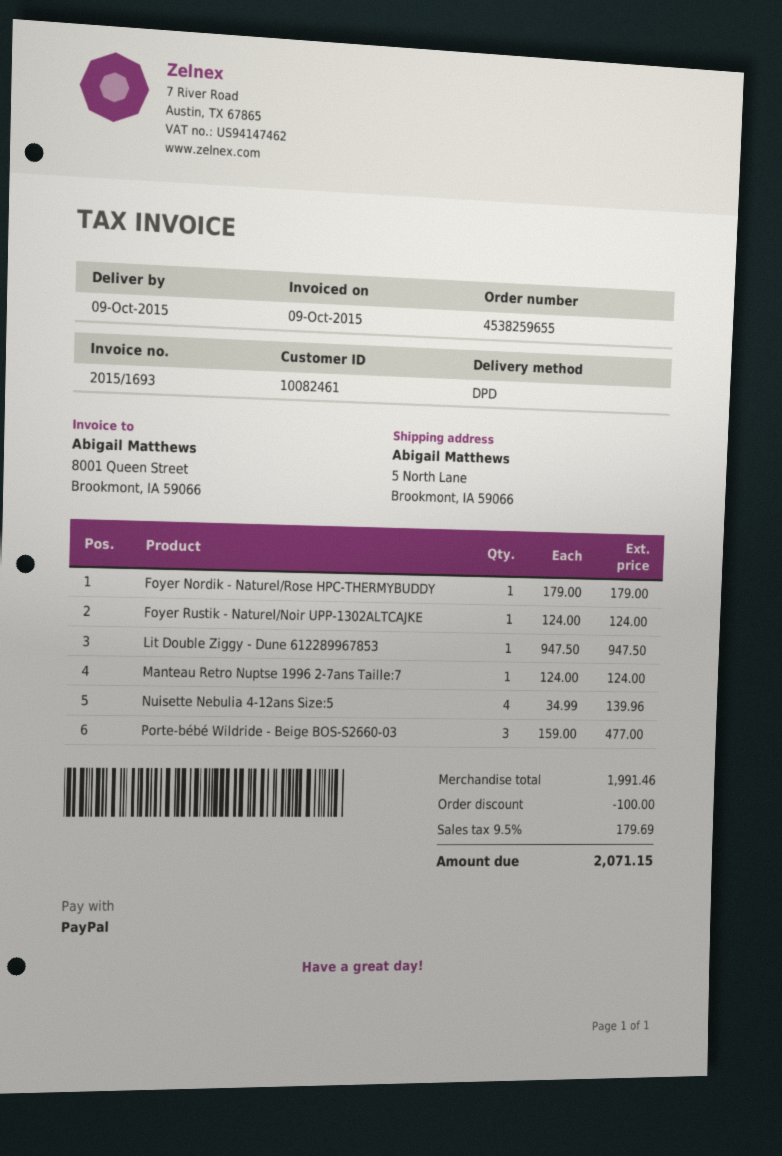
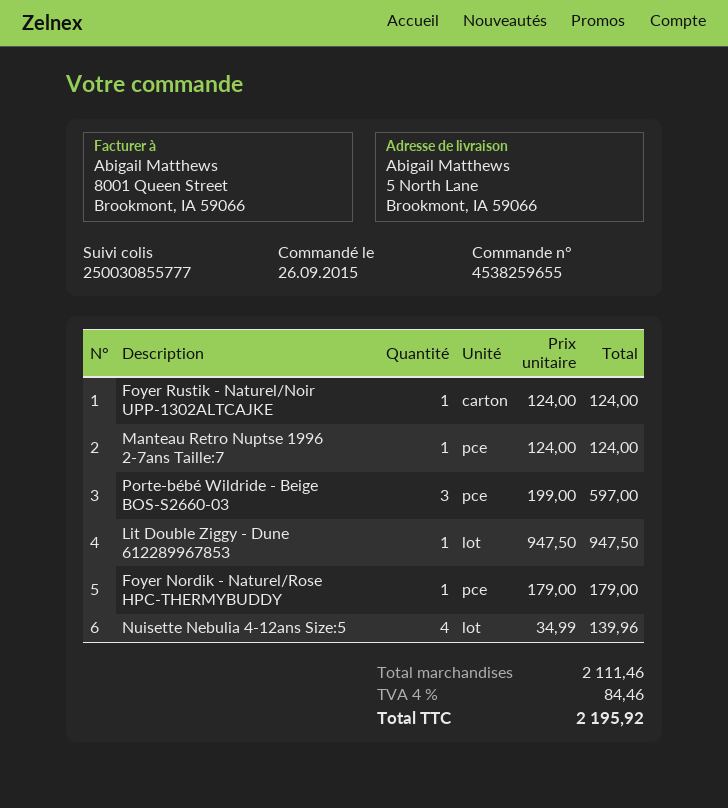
Porte-bébé Wildride - Beige BOS-S2660-03: 3 x 159.00 = 477.00 -> 3 x 199.00 = 597.00
subtotal: 1991.46 -> 2111.46
discount: 100.00 -> none
tax: 9.5% = 179.69 -> 4% = 84.46
total: 2071.15 -> 2195.92

